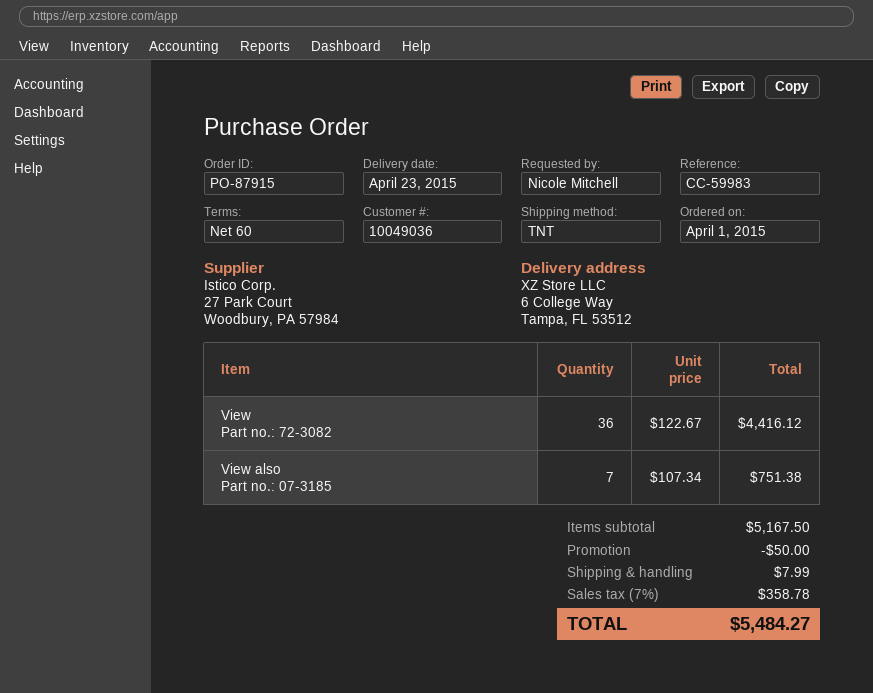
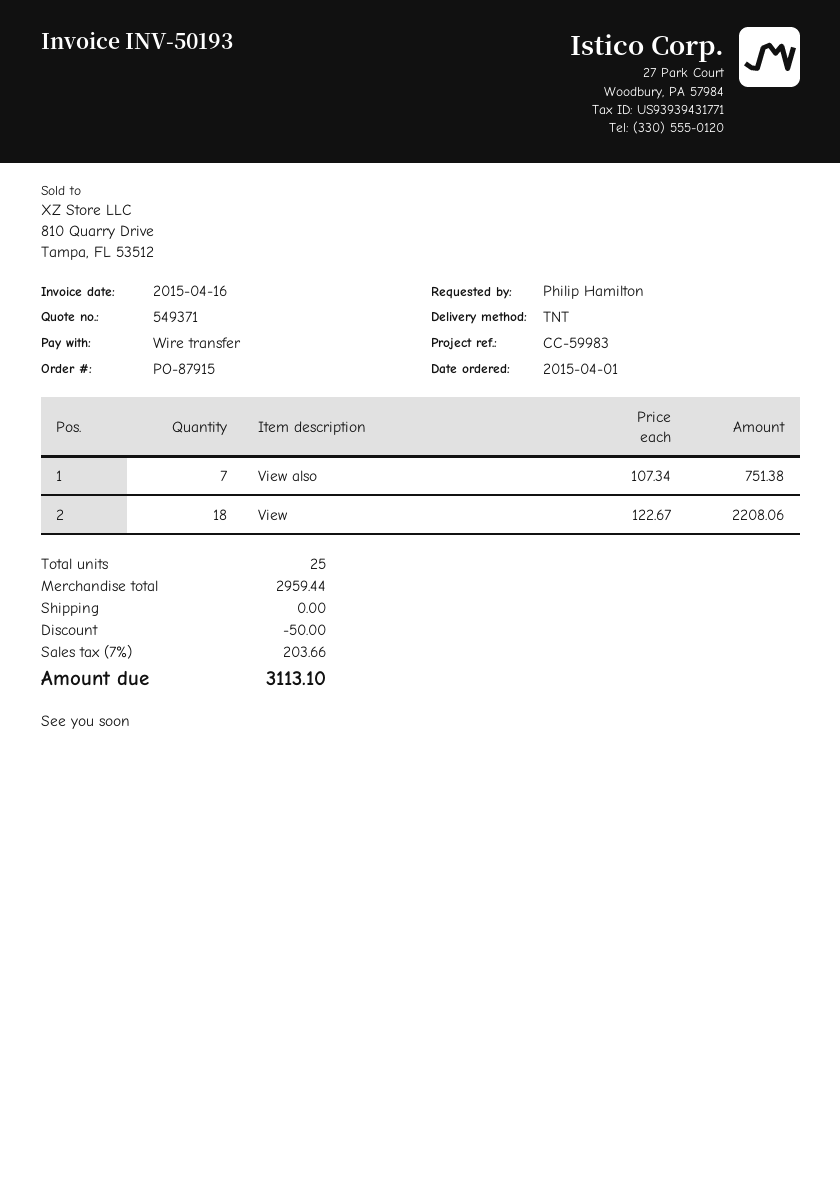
ordered by: Nicole Mitchell -> Philip Hamilton
View: 36 x 122.67 = 4416.12 -> 18 x 122.67 = 2208.06
subtotal: 5167.50 -> 2959.44
shipping: 7.99 -> 0.00
tax: 7% = 358.78 -> 7% = 203.66
total: 5484.27 -> 3113.10

